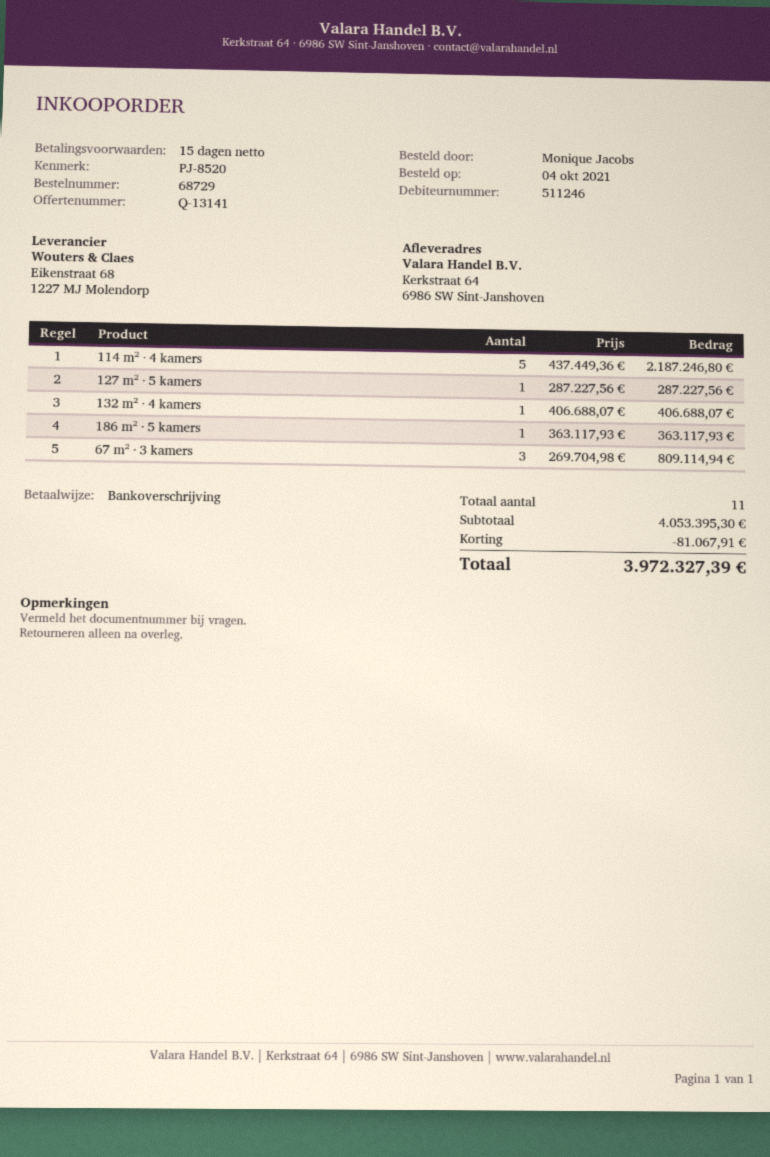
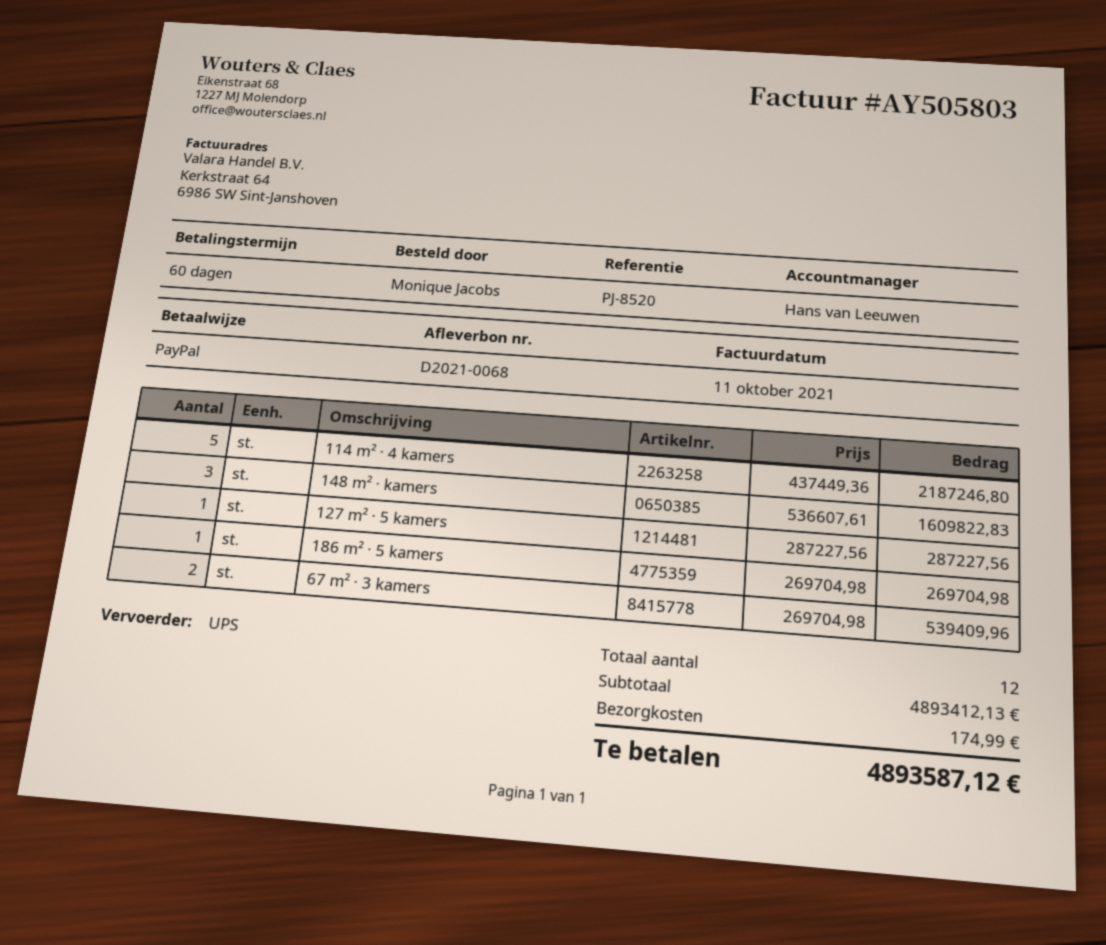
payment terms: 15 days -> 60 days
payment method: bank transfer -> PayPal
132 m² · 4 kamers: 1 x 406688.07 = 406688.07 -> none
186 m² · 5 kamers: 1 x 363117.93 = 363117.93 -> 1 x 269704.98 = 269704.98
67 m² · 3 kamers: 3 x 269704.98 = 809114.94 -> 2 x 269704.98 = 539409.96
148 m² · kamers: none -> 3 x 536607.61 = 1609822.83
total quantity: 11 -> 12
subtotal: 4053395.30 -> 4893412.13
discount: 81067.91 -> none
shipping: none -> 174.99
total: 3972327.39 -> 4893587.12

